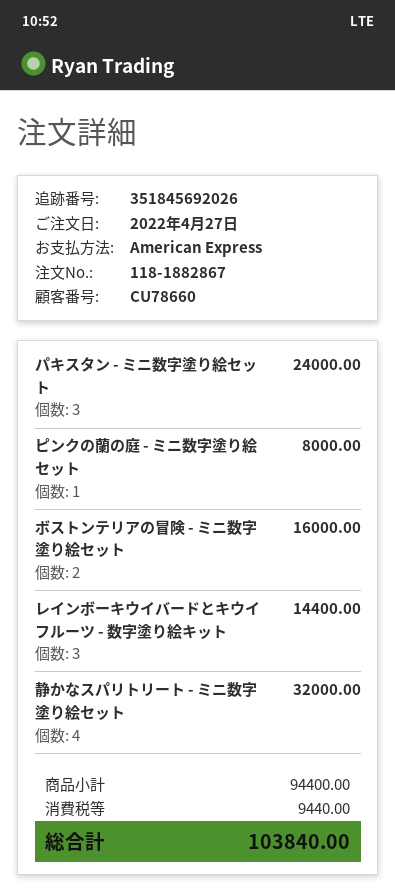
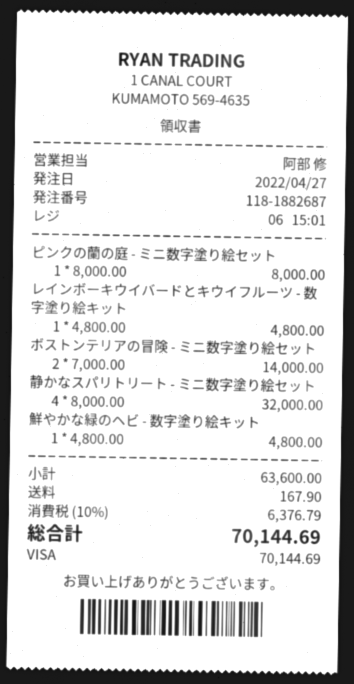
order number: 118-1882867 -> 118-1882687
payment method: American Express -> Visa
パキスタン - ミニ数字塗り絵セット: 3 for 24000.00 -> none
ボストンテリアの冒険 - ミニ数字塗り絵セット: 2 for 16000.00 -> 2 for 14000.00
レインボーキウイバードとキウイフルーツ - 数字塗り絵キット: 3 for 14400.00 -> 1 for 4800.00
鮮やかな緑のヘビ - 数字塗り絵キット: none -> 1 for 4800.00
subtotal: 94400.00 -> 63600.00
shipping: none -> 167.90
tax: 9440.00 -> 6376.79
total: 103840.00 -> 70144.69

